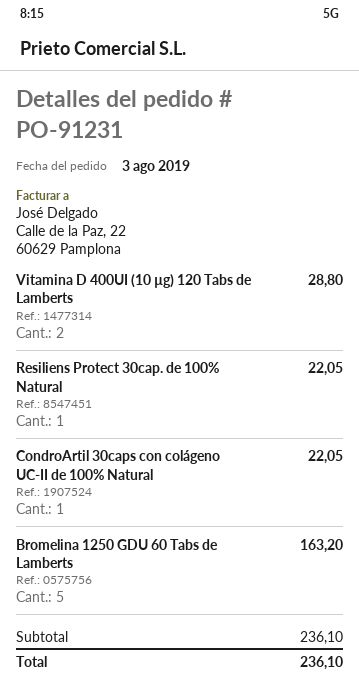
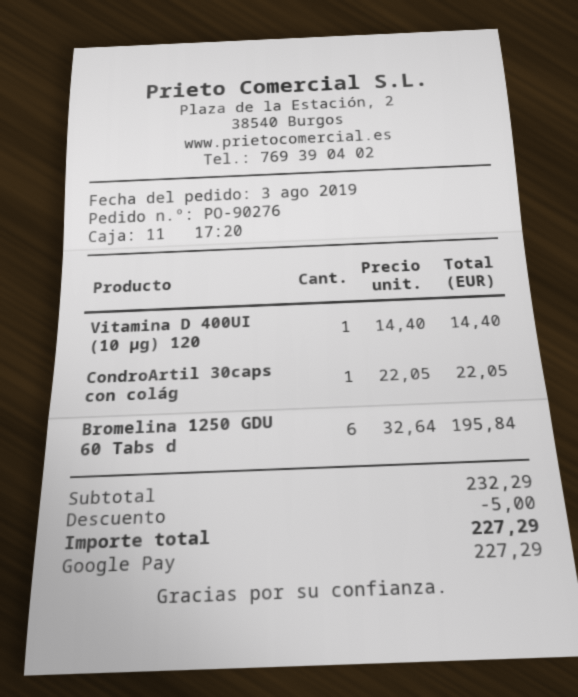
order number: PO-91231 -> PO-90276
Vitamina D 400UI (10 µg) 120 Tabs de Lamberts: 2 for 28.80 -> 1 for 14.40
Resiliens Protect 30cap. de 100% Natural: 1 for 22.05 -> none
Bromelina 1250 GDU 60 Tabs de Lamberts: 5 for 163.20 -> 6 for 195.84
subtotal: 236.10 -> 232.29
discount: none -> 5.00
total: 236.10 -> 227.29

